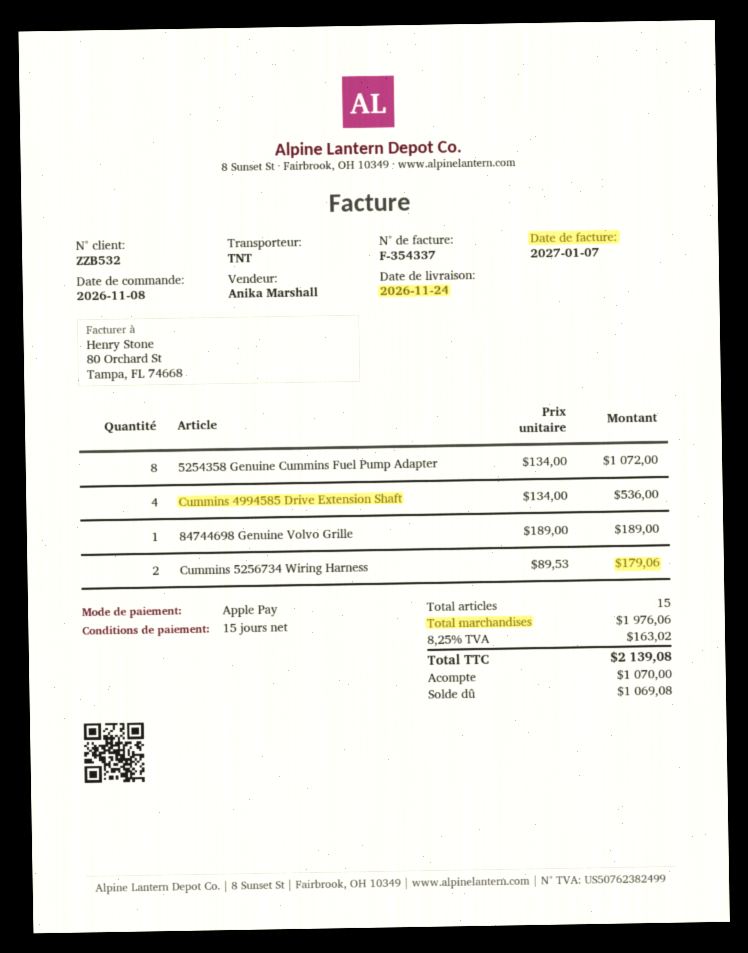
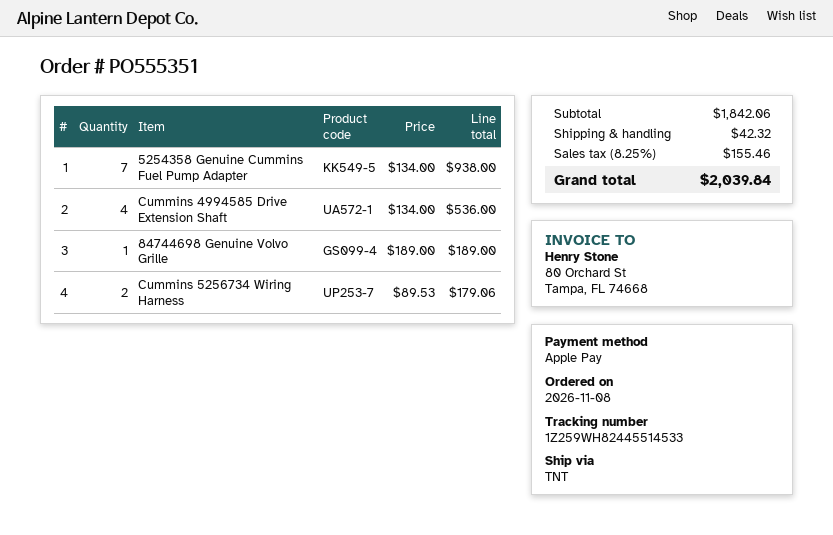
5254358 Genuine Cummins Fuel Pump Adapter: 8 x 134.00 = 1072.00 -> 7 x 134.00 = 938.00
subtotal: 1976.06 -> 1842.06
shipping: none -> 42.32
tax: 8.25% = 163.02 -> 8.25% = 155.46
total: 2139.08 -> 2039.84

